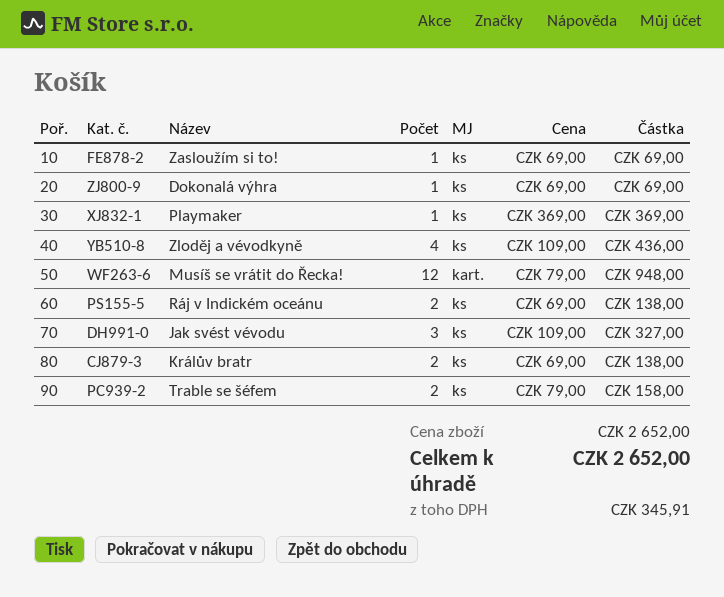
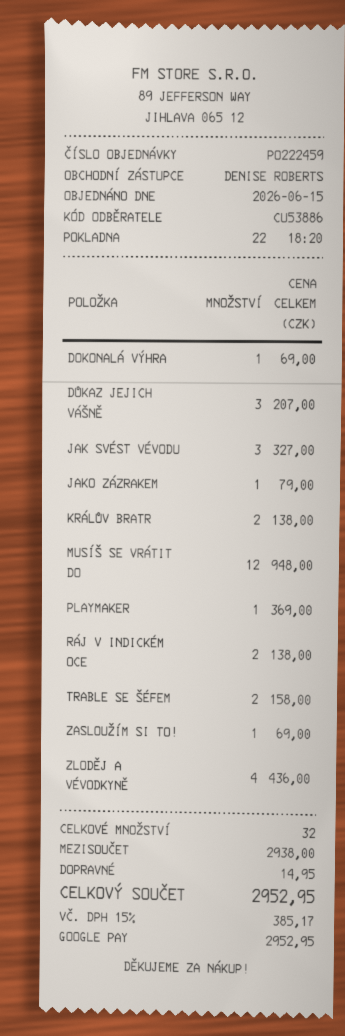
DŮKAZ JEJICH VÁŠNĚ: none -> 3 for 207.00
JAKO ZÁZRAKEM: none -> 1 for 79.00
subtotal: 2652.00 -> 2938.00
shipping: none -> 14.95
tax: 345.91 -> 385.17
total: 2652.00 -> 2952.95

